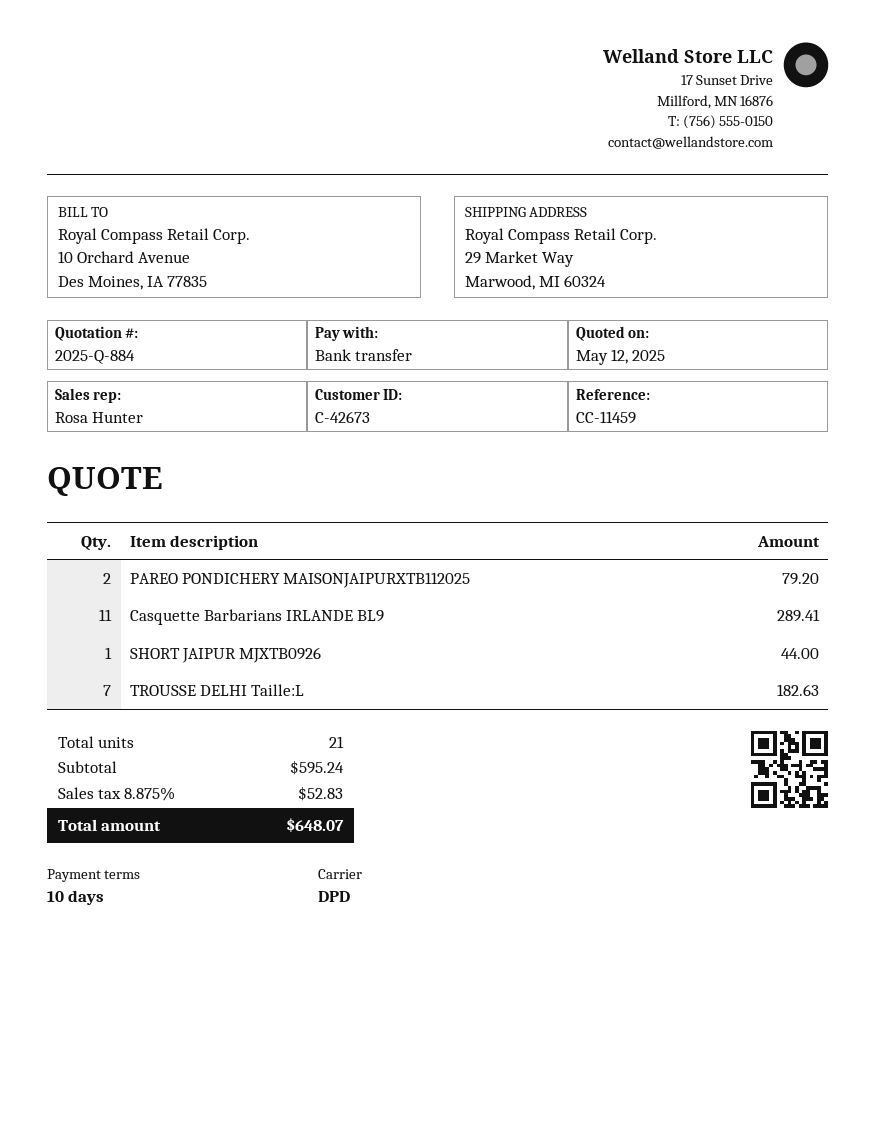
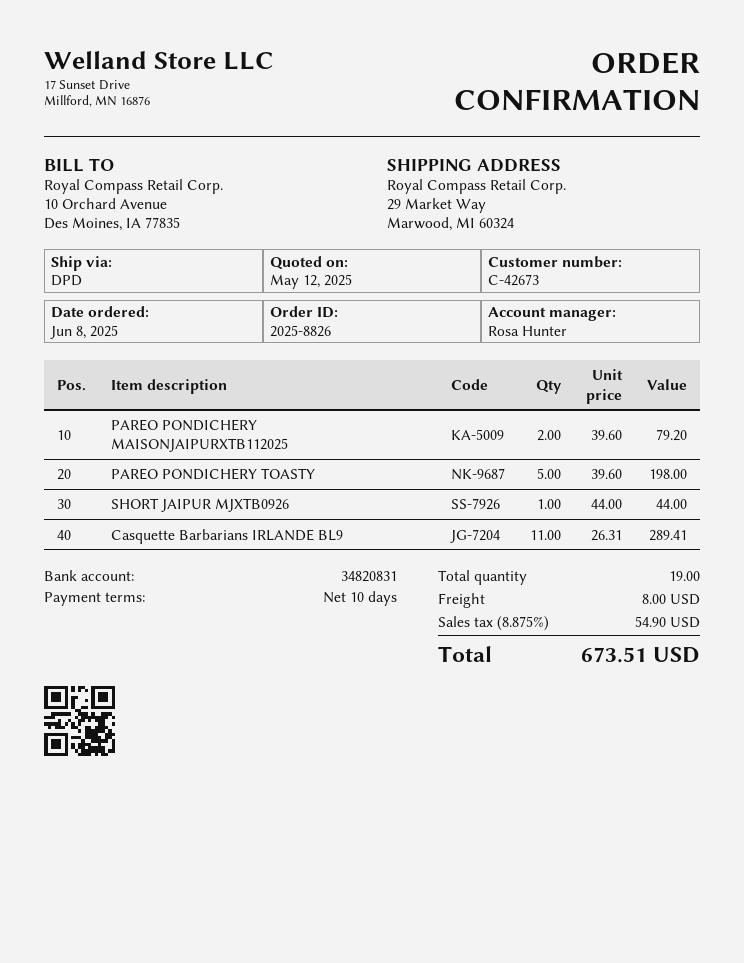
TROUSSE DELHI Taille:L: 7 for 182.63 -> none
PAREO PONDICHERY TOASTY: none -> 5 for 198.00
total quantity: 21 -> 19
shipping: none -> 8.00
tax: 8.875% = 52.83 -> 8.875% = 54.90
total: 648.07 -> 673.51

